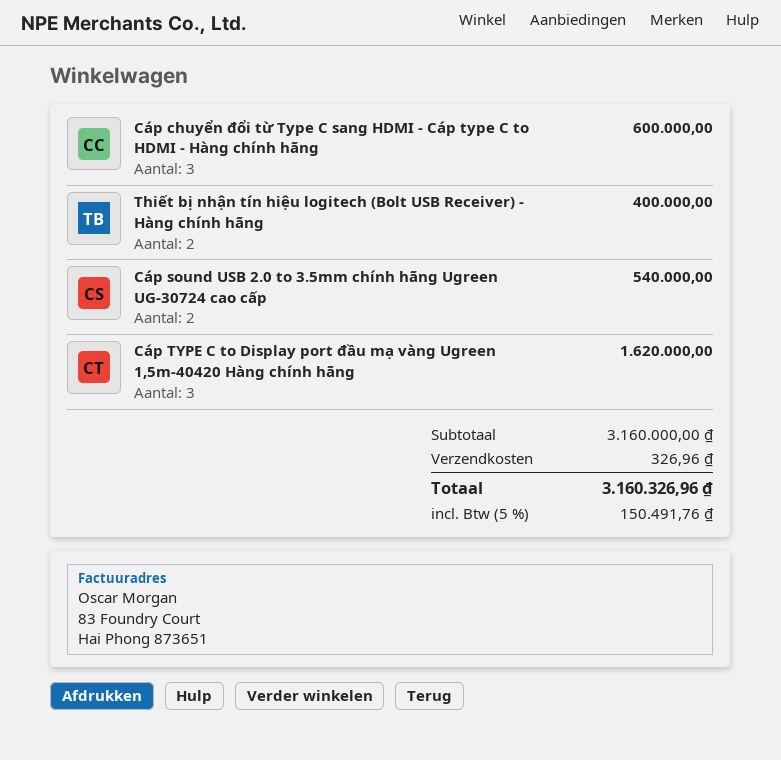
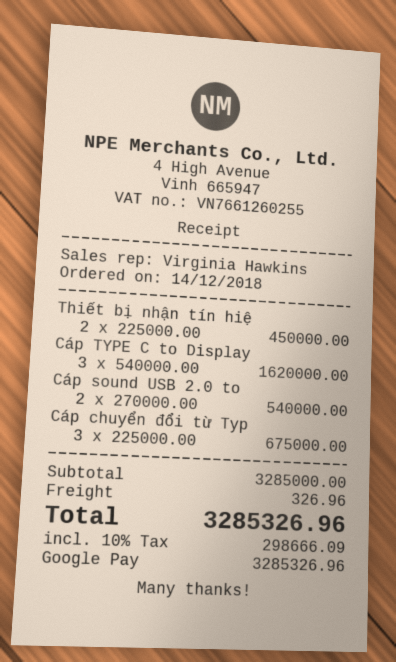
Cáp chuyển đổi từ Type C sang HDMI - Cáp type C to HDMI - Hàng chính hãng: 3 for 600000.00 -> 3 for 675000.00
Thiết bị nhận tín hiệu logitech (Bolt USB Receiver) - Hàng chính hãng: 2 for 400000.00 -> 2 for 450000.00
subtotal: 3160000.00 -> 3285000.00
tax: 5% = 150491.76 -> 10% = 298666.09
total: 3160326.96 -> 3285326.96

